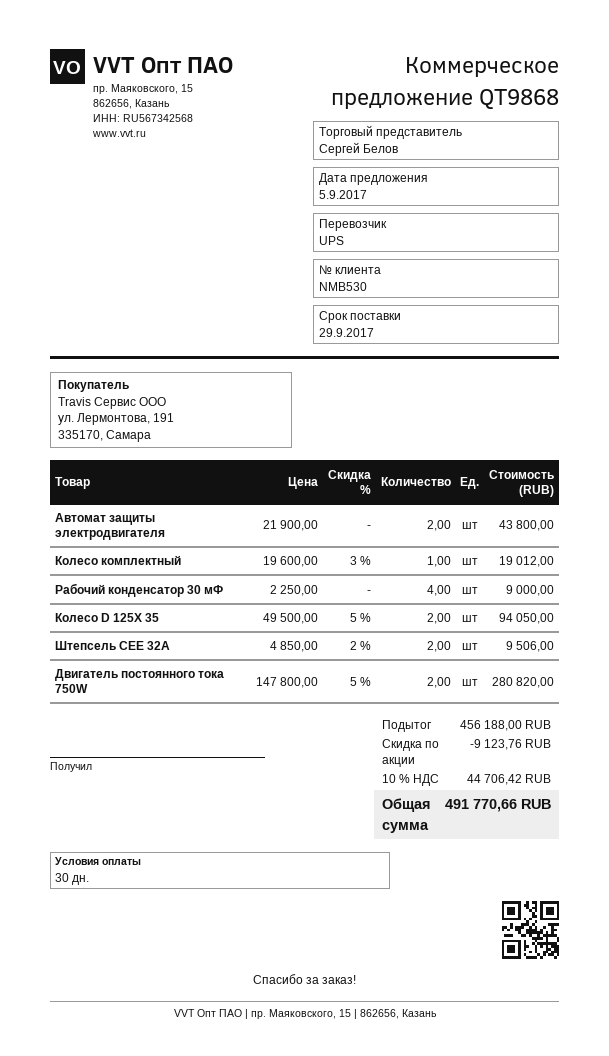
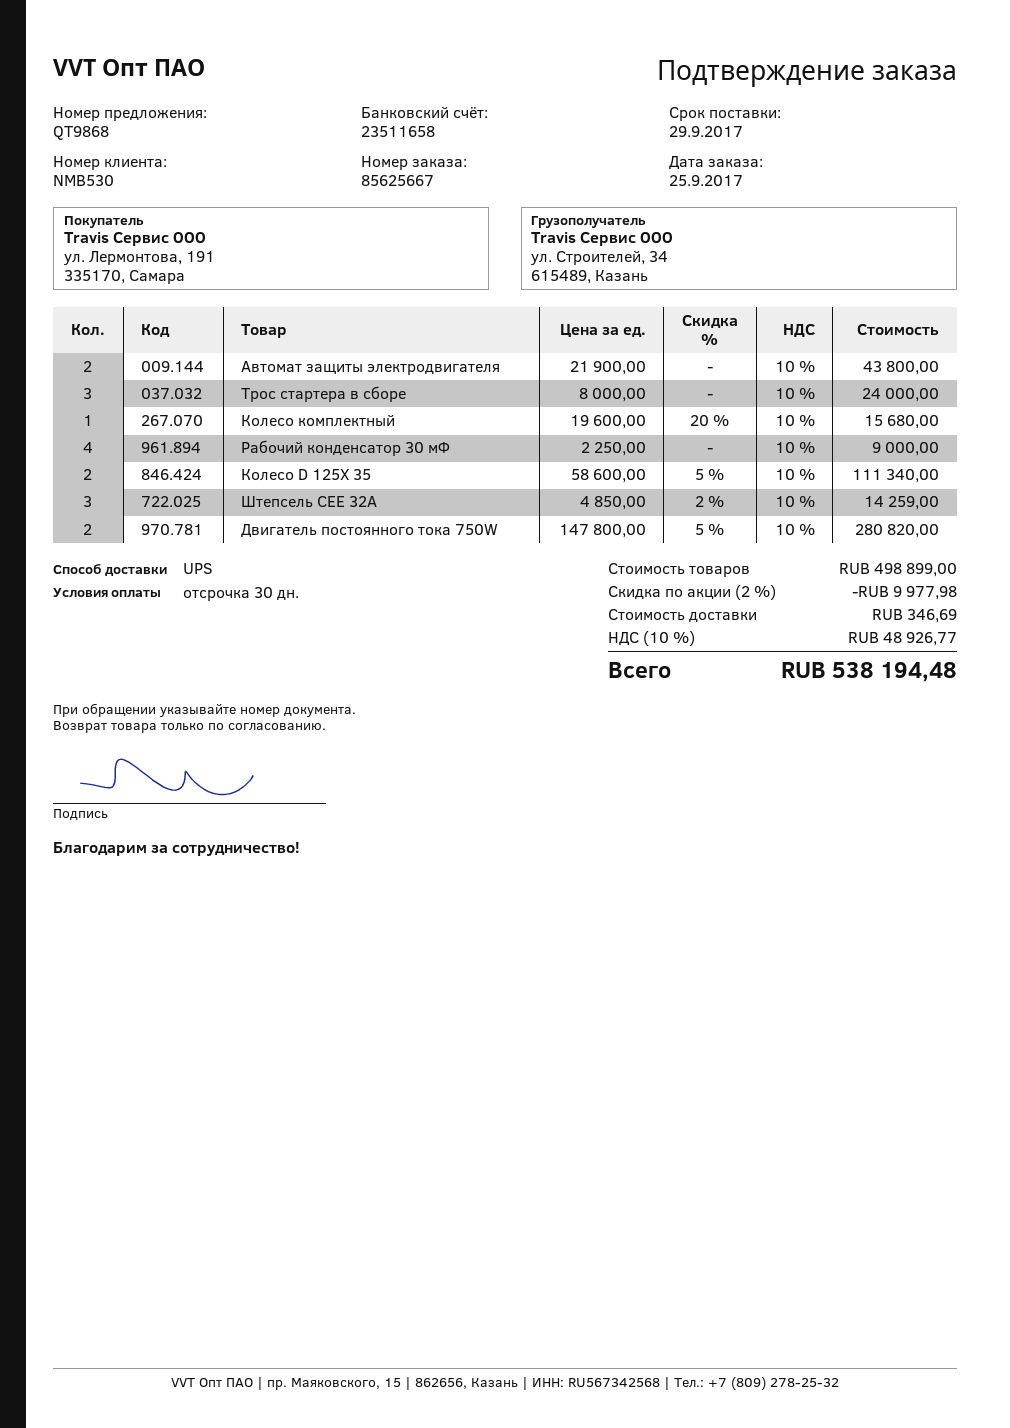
Колесо комплектный: 1 x 19600.00 - 3% = 19012.00 -> 1 x 19600.00 - 20% = 15680.00
Колесо D 125X 35: 2 x 49500.00 - 5% = 94050.00 -> 2 x 58600.00 - 5% = 111340.00
Штепсель CEE 32A: 2 x 4850.00 - 2% = 9506.00 -> 3 x 4850.00 - 2% = 14259.00
Трос стартера в сборе: none -> 3 x 8000.00 = 24000.00
subtotal: 456188.00 -> 498899.00
discount: 9123.76 -> 9977.98
shipping: none -> 346.69
tax: 10% = 44706.42 -> 10% = 48926.77
total: 491770.66 -> 538194.48

